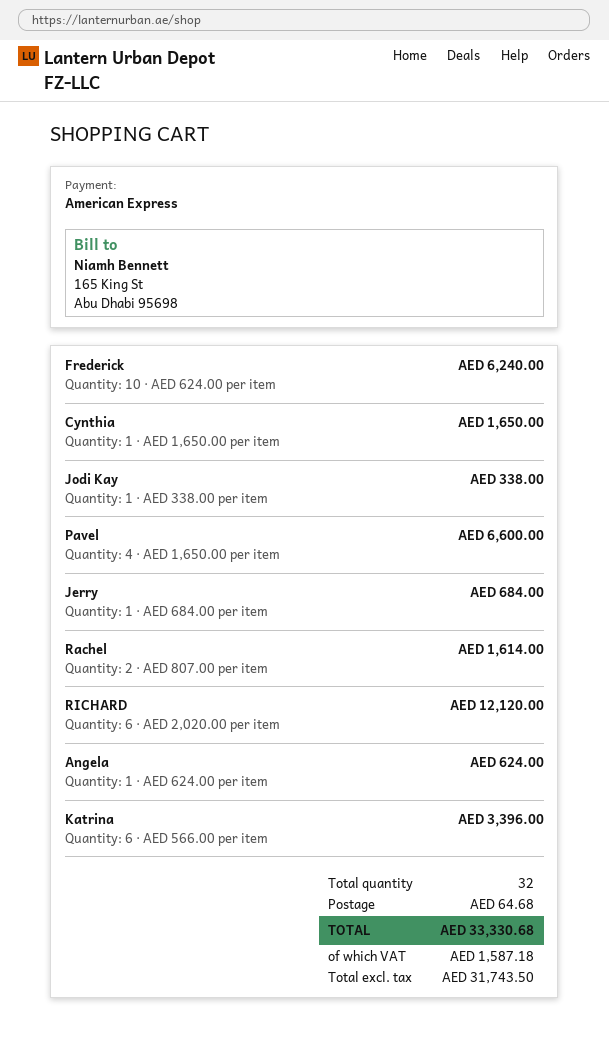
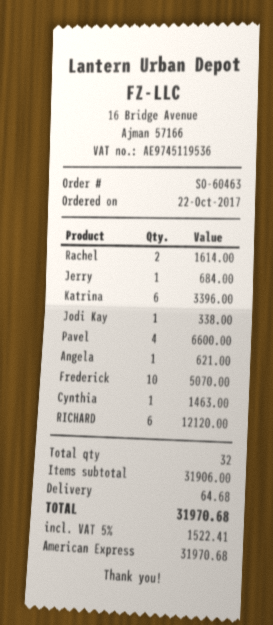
Frederick: 10 for 6240.00 -> 10 for 5070.00
Cynthia: 1 for 1650.00 -> 1 for 1463.00
Angela: 1 for 624.00 -> 1 for 621.00
tax: 1587.18 -> 1522.41
total: 33330.68 -> 31970.68

